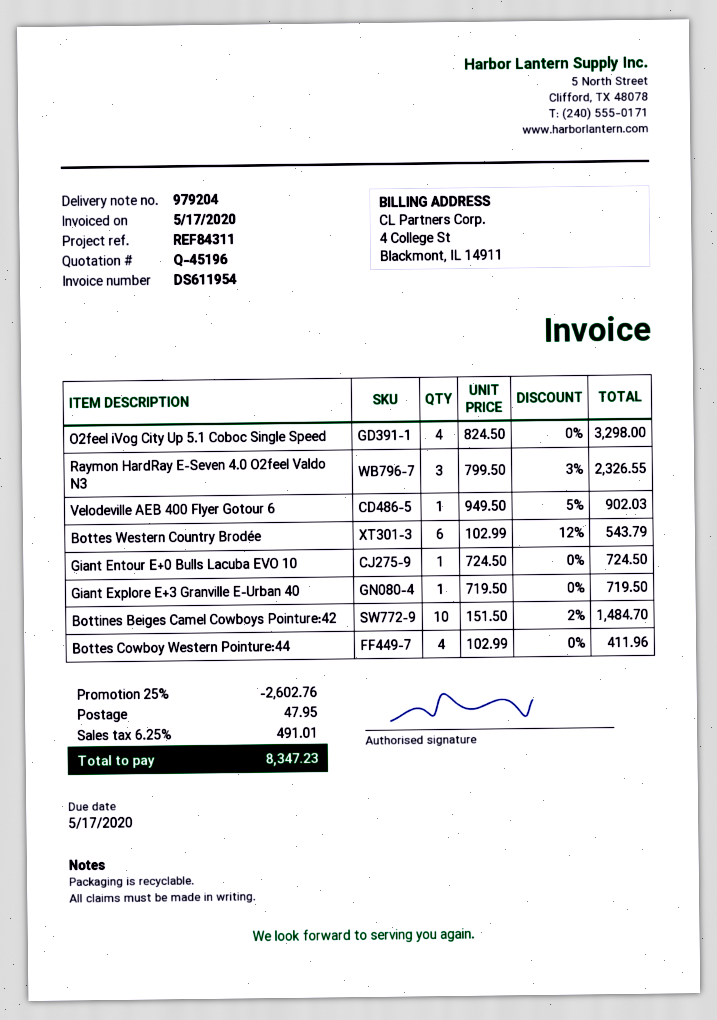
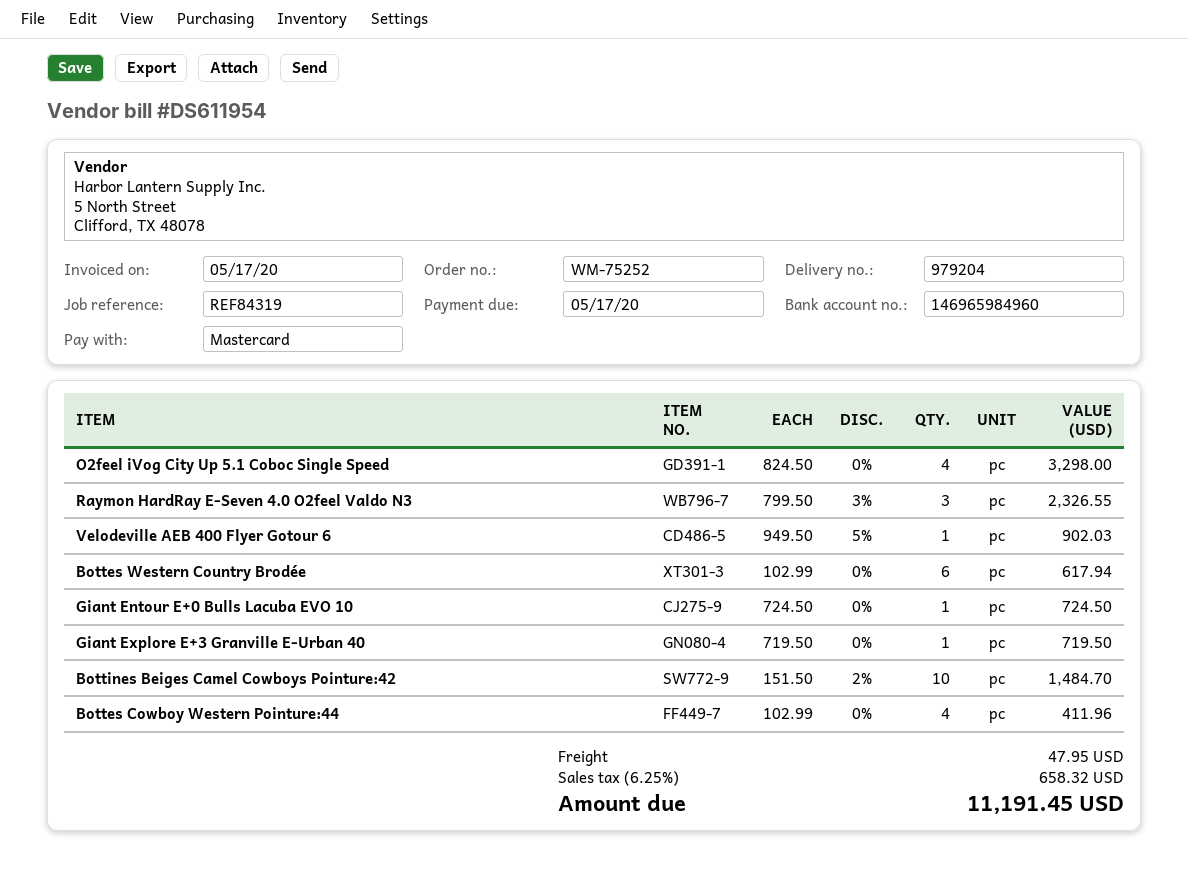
reference: REF84311 -> REF84319
Bottes Western Country Brodée: 6 x 102.99 - 12% = 543.79 -> 6 x 102.99 = 617.94
discount: 25% = 2602.76 -> none
tax: 6.25% = 491.01 -> 6.25% = 658.32
total: 8347.23 -> 11191.45

